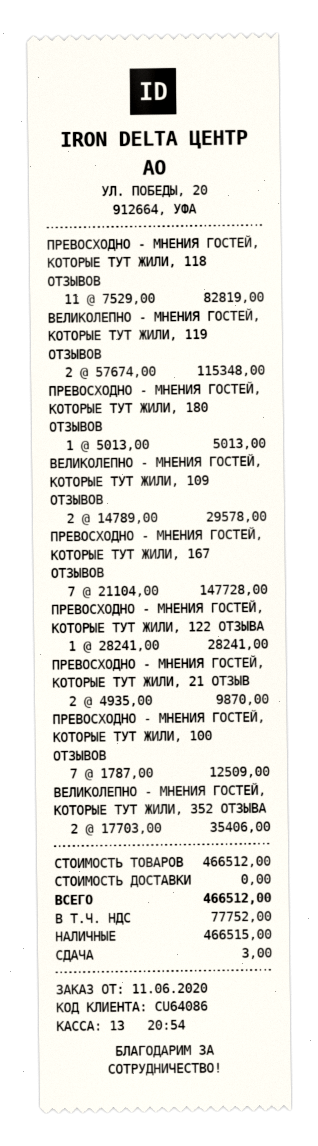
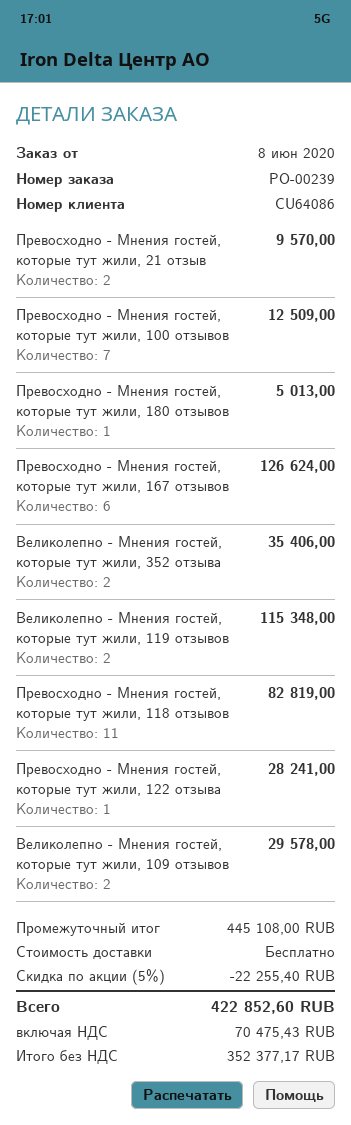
order date: 2020-06-11 -> 2020-06-08
ПРЕВОСХОДНО - МНЕНИЯ ГОСТЕЙ, КОТОРЫЕ ТУТ ЖИЛИ, 167 ОТЗЫВОВ: 7 for 147728.00 -> 6 for 126624.00
ПРЕВОСХОДНО - МНЕНИЯ ГОСТЕЙ, КОТОРЫЕ ТУТ ЖИЛИ, 21 ОТЗЫВ: 2 for 9870.00 -> 2 for 9570.00
subtotal: 466512.00 -> 445108.00
discount: none -> 5% = 22255.40
tax: 77752.00 -> 70475.43
total: 466512.00 -> 422852.60

